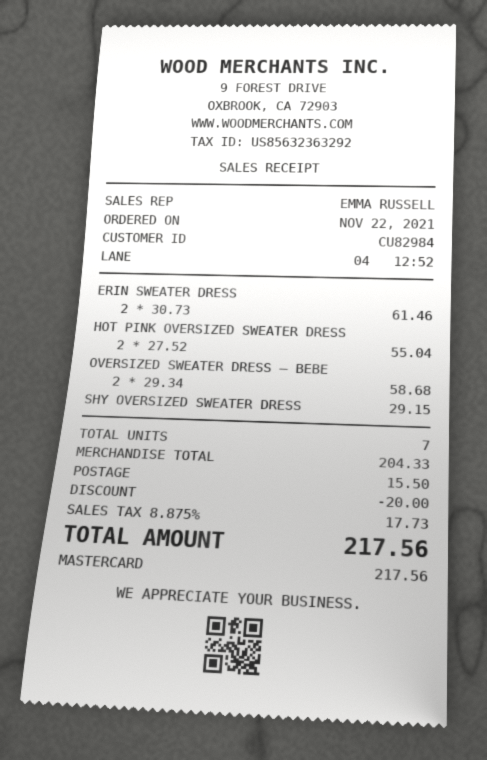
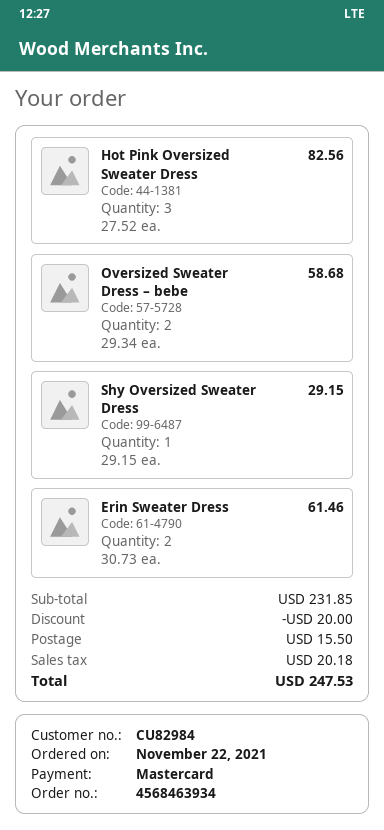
HOT PINK OVERSIZED SWEATER DRESS: 2 x 27.52 = 55.04 -> 3 x 27.52 = 82.56
subtotal: 204.33 -> 231.85
tax: 17.73 -> 20.18
total: 217.56 -> 247.53

